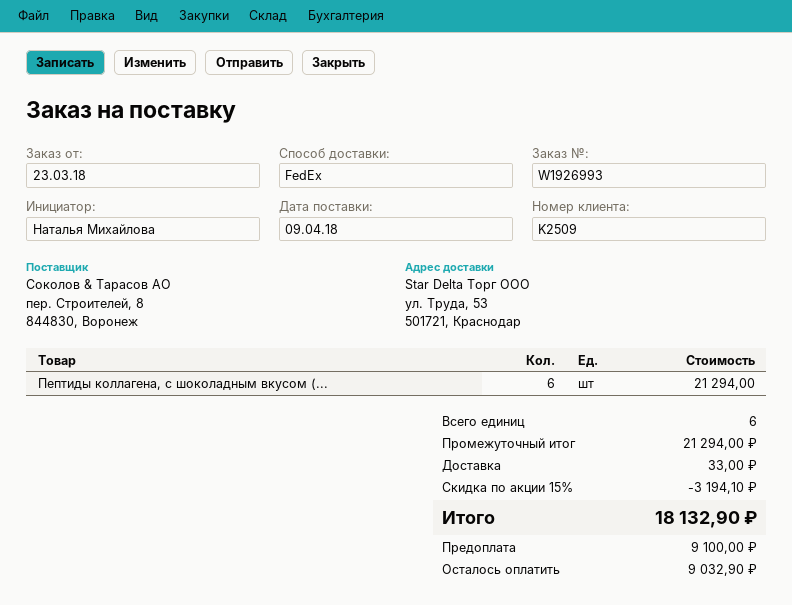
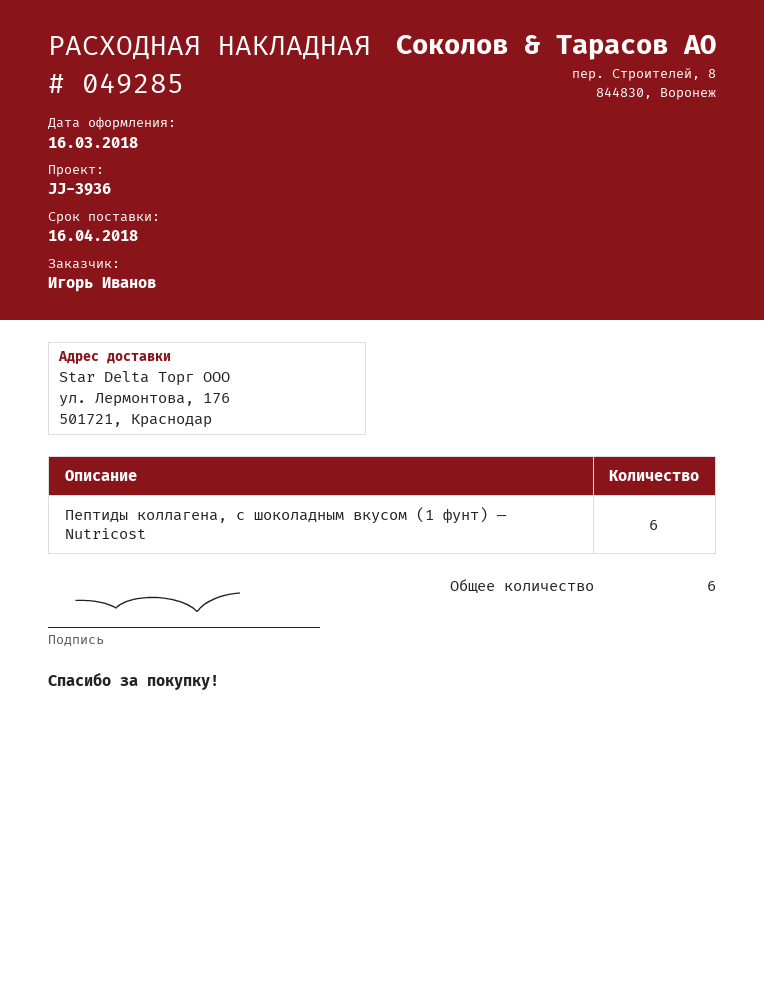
order date: 2018-03-23 -> 2018-03-16
delivery date: 2018-04-09 -> 2018-04-16
ordered by: Наталья Михайлова -> Игорь Иванов
ship to: ул. Труда, 53, 501721, Краснодар -> ул. Лермонтова, 176, 501721, Краснодар

